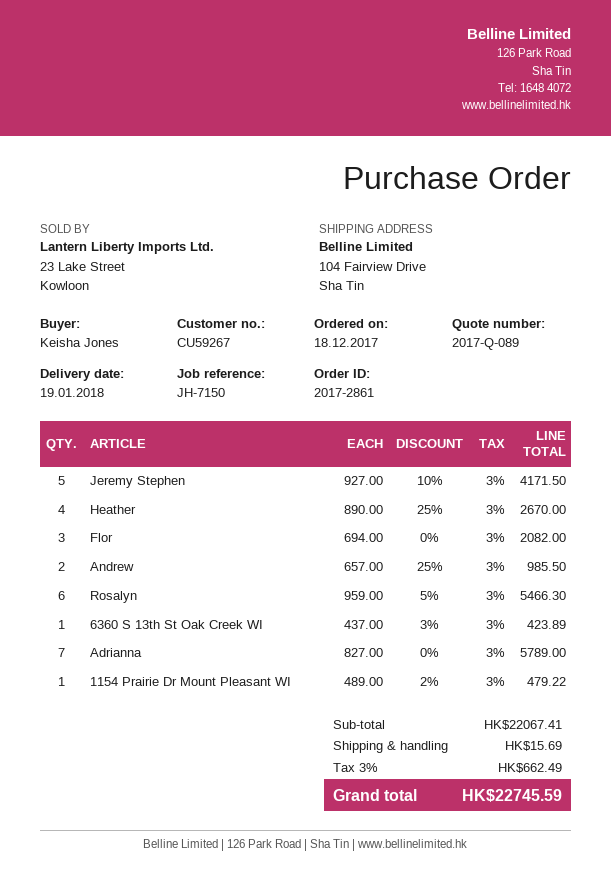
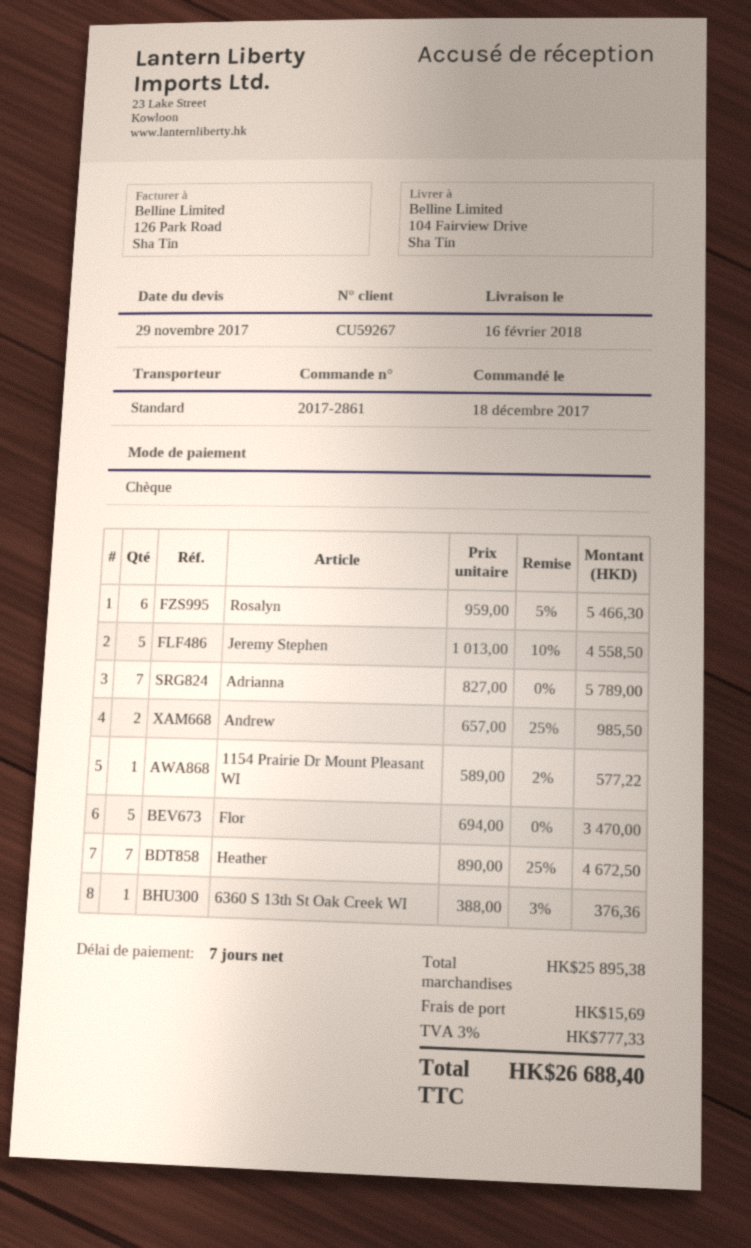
delivery date: 2018-01-19 -> 2018-02-16
Jeremy Stephen: 5 x 927.00 - 10% = 4171.50 -> 5 x 1013.00 - 10% = 4558.50
Heather: 4 x 890.00 - 25% = 2670.00 -> 7 x 890.00 - 25% = 4672.50
Flor: 3 x 694.00 = 2082.00 -> 5 x 694.00 = 3470.00
6360 S 13th St Oak Creek WI: 1 x 437.00 - 3% = 423.89 -> 1 x 388.00 - 3% = 376.36
1154 Prairie Dr Mount Pleasant WI: 1 x 489.00 - 2% = 479.22 -> 1 x 589.00 - 2% = 577.22
subtotal: 22067.41 -> 25895.38
tax: 3% = 662.49 -> 3% = 777.33
total: 22745.59 -> 26688.40

